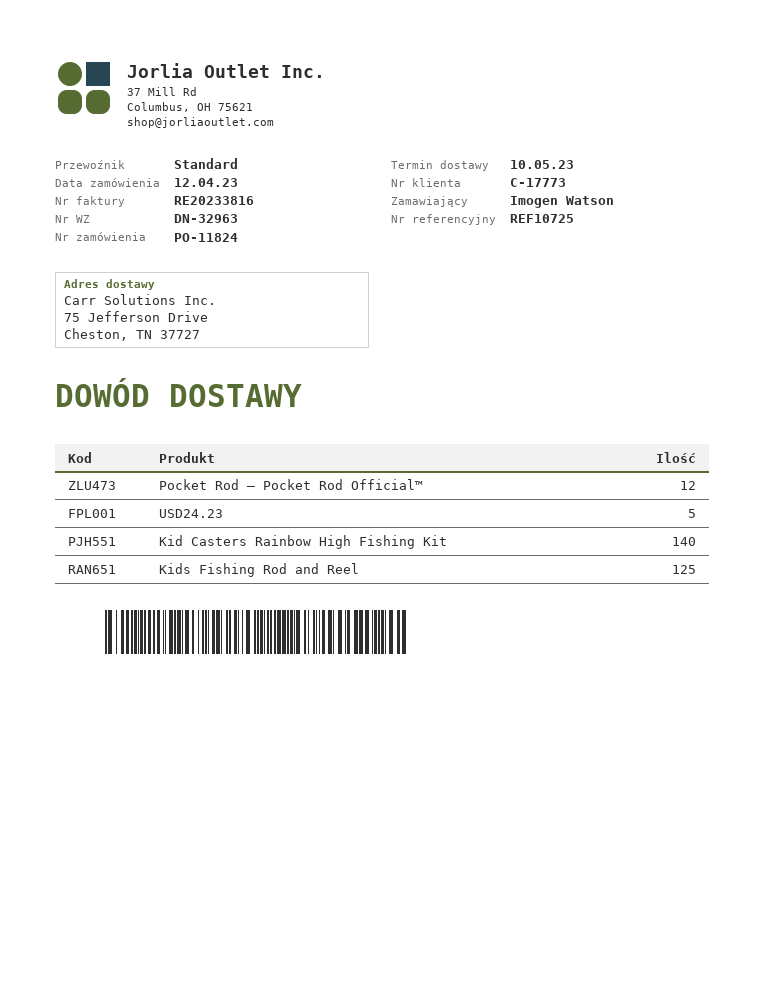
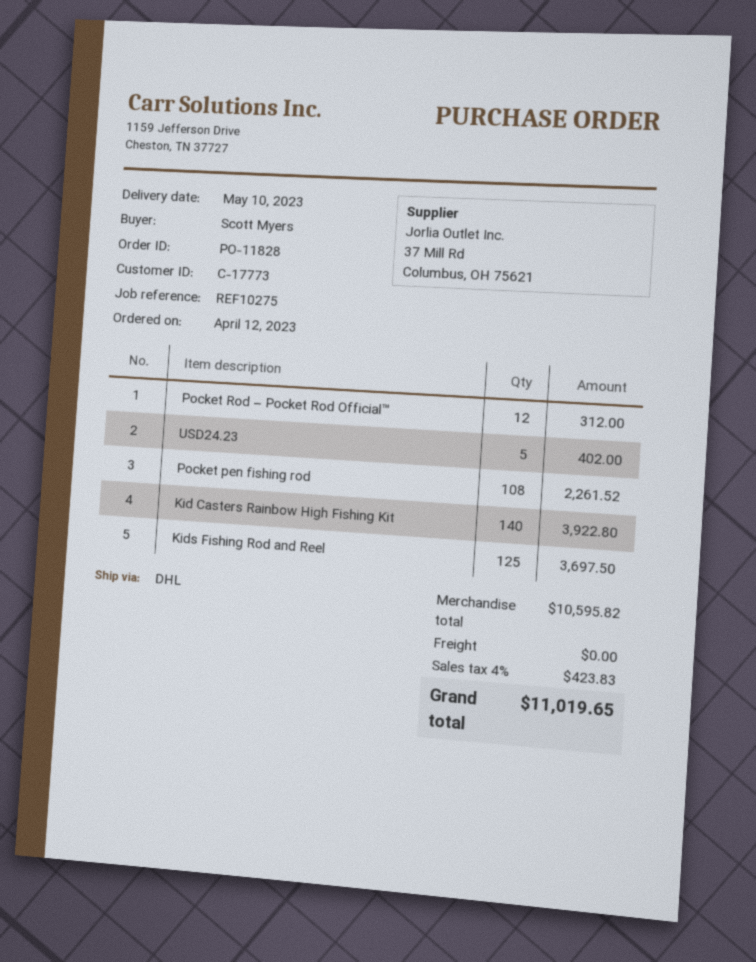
order number: PO-11824 -> PO-11828
reference: REF10725 -> REF10275
ordered by: Imogen Watson -> Scott Myers
shipping method: standard -> DHL
Pocket pen fishing rod: none -> 108

